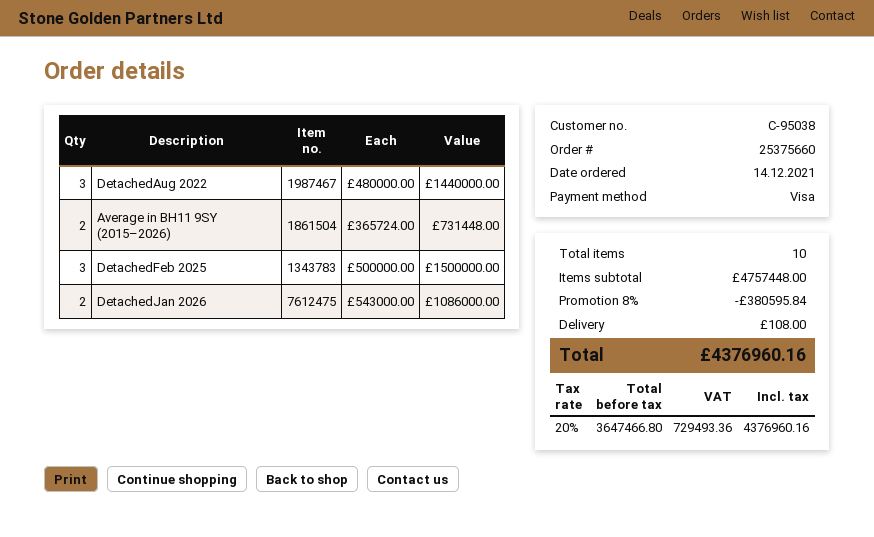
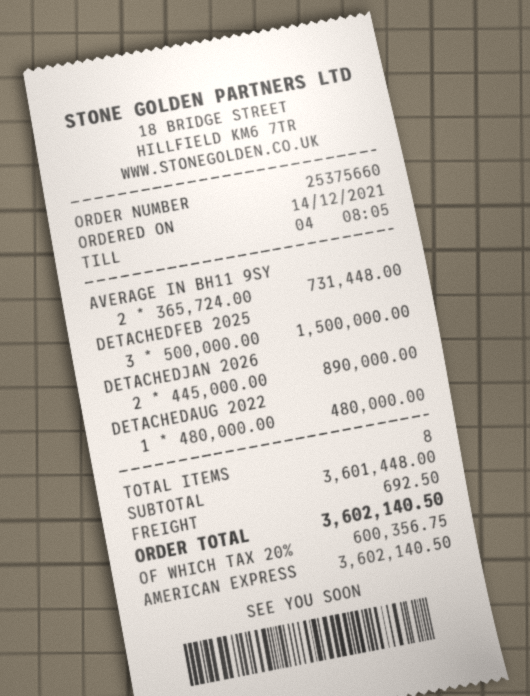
payment method: Visa -> American Express
DetachedAug 2022: 3 x 480000.00 = 1440000.00 -> 1 x 480000.00 = 480000.00
DetachedJan 2026: 2 x 543000.00 = 1086000.00 -> 2 x 445000.00 = 890000.00
total quantity: 10 -> 8
subtotal: 4757448.00 -> 3601448.00
discount: 8% = 380595.84 -> none
shipping: 108.00 -> 692.50
tax: 20% = 729493.36 -> 20% = 600356.75
total: 4376960.16 -> 3602140.50

